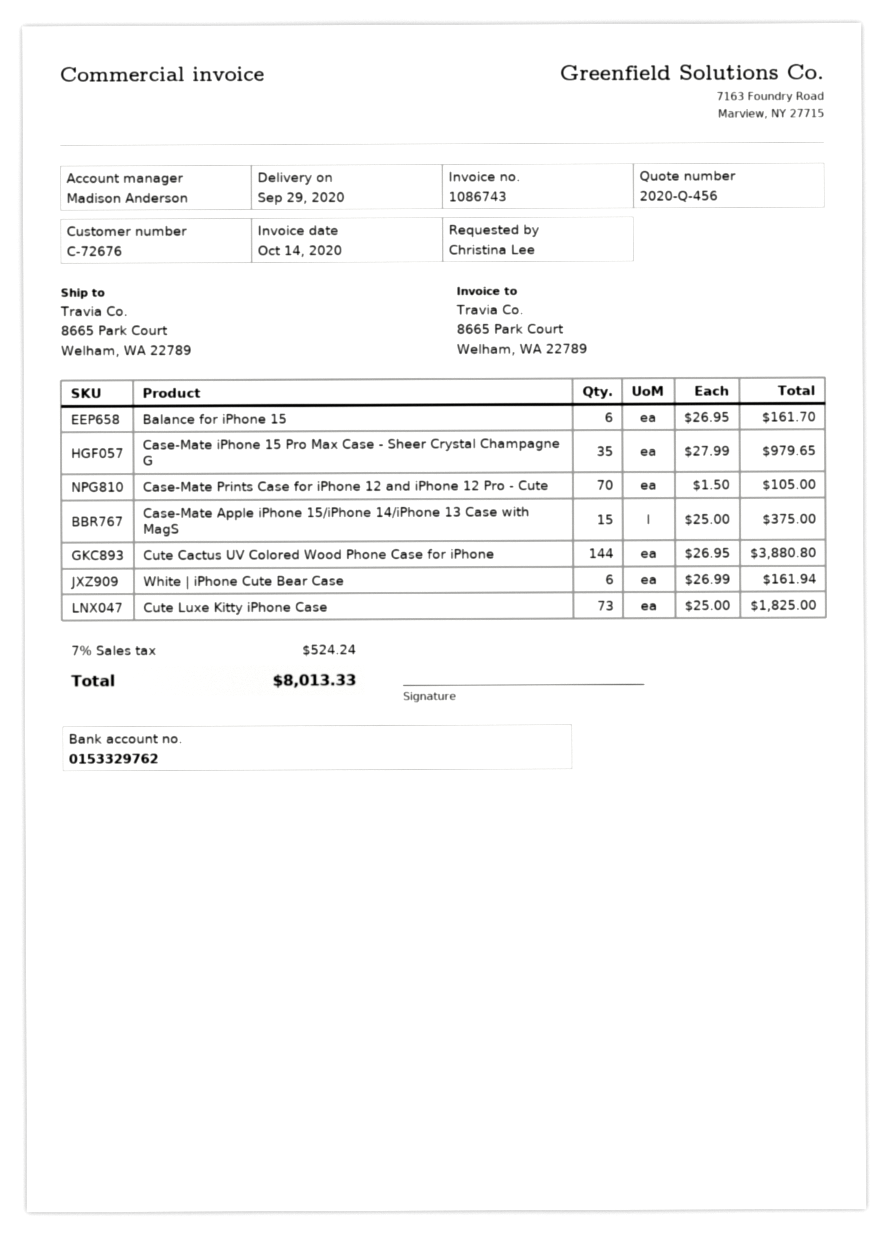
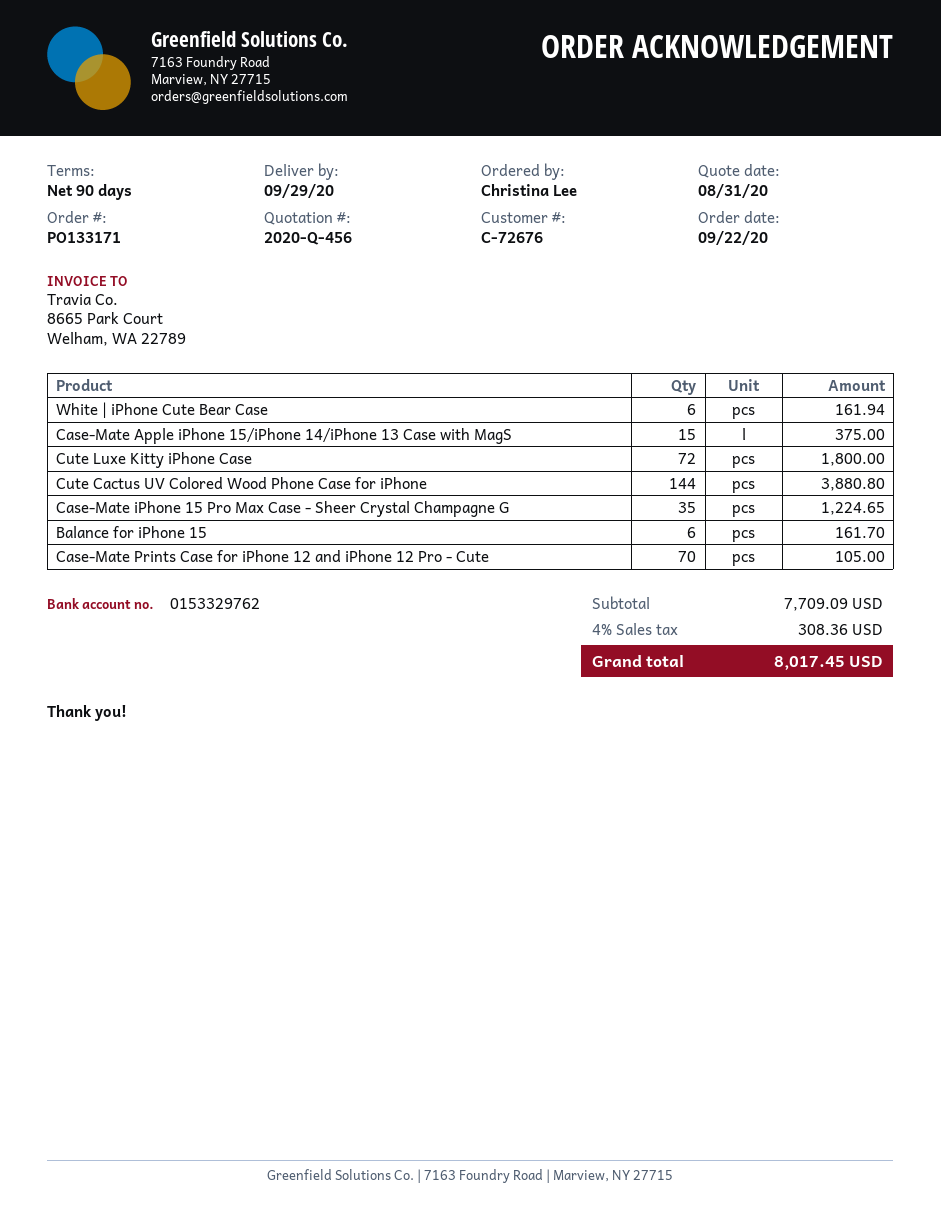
Case-Mate iPhone 15 Pro Max Case - Sheer Crystal Champagne G: 35 for 979.65 -> 35 for 1224.65
Cute Luxe Kitty iPhone Case: 73 for 1825.00 -> 72 for 1800.00
tax: 7% = 524.24 -> 4% = 308.36
total: 8013.33 -> 8017.45

